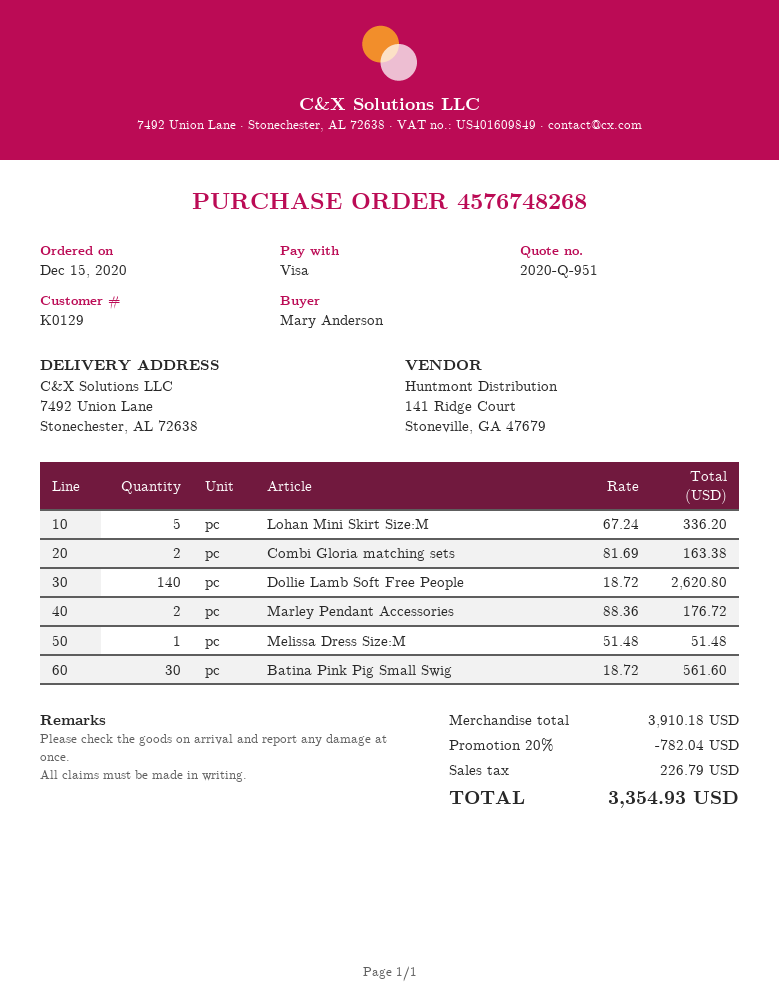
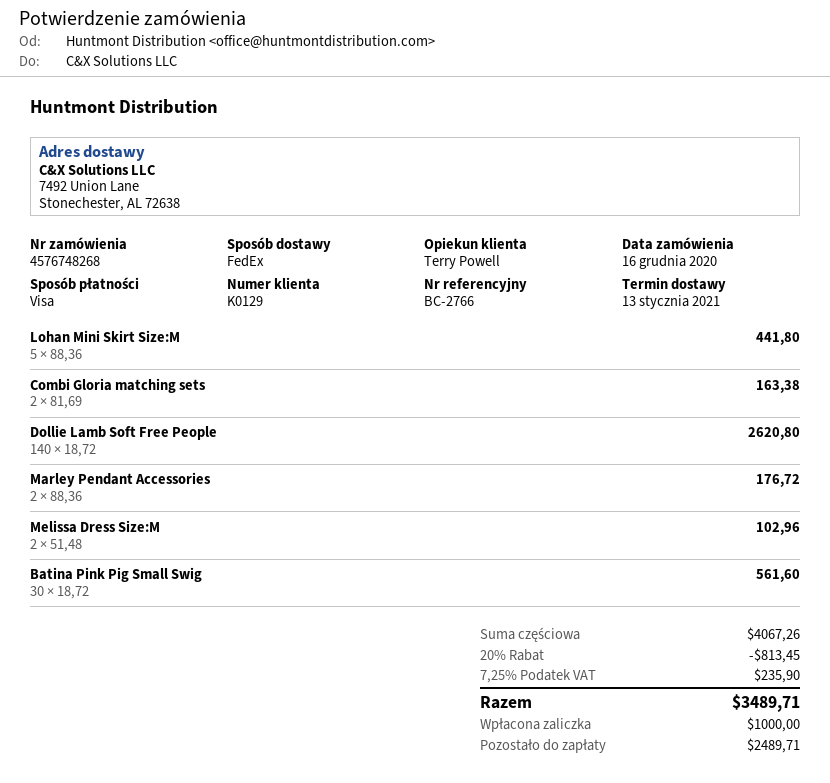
order date: 2020-12-15 -> 2020-12-16
Lohan Mini Skirt Size:M: 5 x 67.24 = 336.20 -> 5 x 88.36 = 441.80
Melissa Dress Size:M: 1 x 51.48 = 51.48 -> 2 x 51.48 = 102.96
subtotal: 3910.18 -> 4067.26
discount: 20% = 782.04 -> 20% = 813.45
tax: 226.79 -> 235.90
total: 3354.93 -> 3489.71

